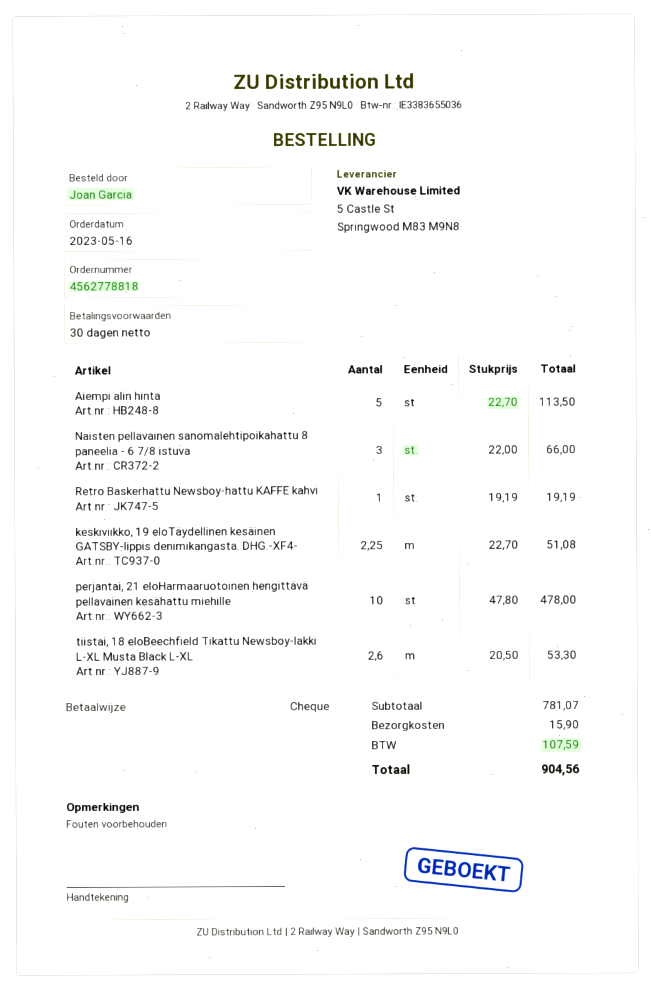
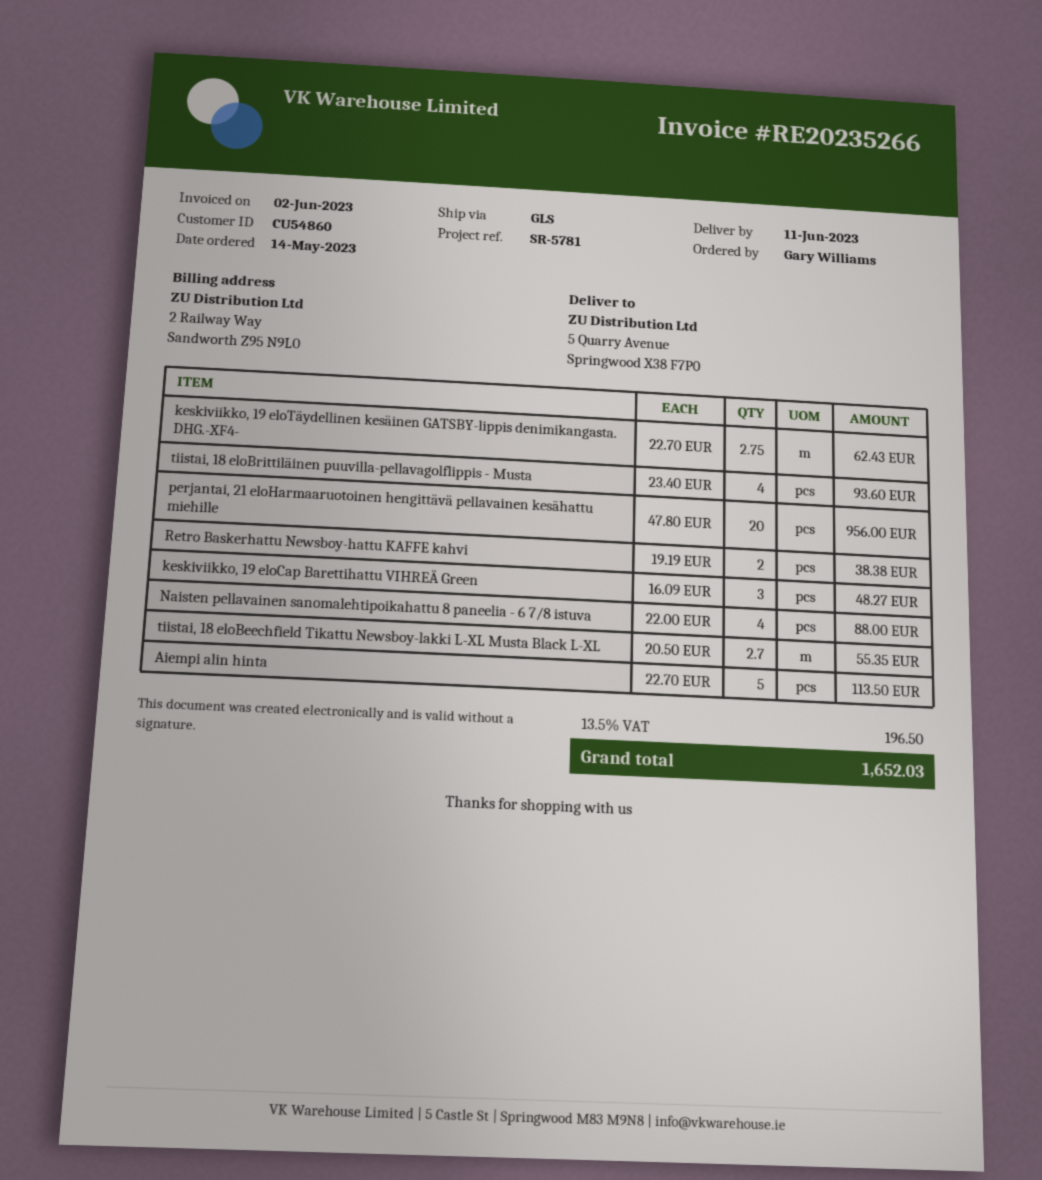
order date: 2023-05-16 -> 2023-05-14
ordered by: Joan Garcia -> Gary Williams
Naisten pellavainen sanomalehtipoikahattu 8 paneelia - 6 7/8 istuva: 3 x 22.00 = 66.00 -> 4 x 22.00 = 88.00
Retro Baskerhattu Newsboy-hattu KAFFE kahvi: 1 x 19.19 = 19.19 -> 2 x 19.19 = 38.38
keskiviikko, 19 eloTäydellinen kesäinen GATSBY-lippis denimikangasta. DHG.-XF4-: 2.25 x 22.70 = 51.08 -> 2.75 x 22.70 = 62.43
perjantai, 21 eloHarmaaruotoinen hengittävä pellavainen kesähattu miehille: 10 x 47.80 = 478.00 -> 20 x 47.80 = 956.00
tiistai, 18 eloBeechfield Tikattu Newsboy-lakki L-XL Musta Black L-XL: 2.6 x 20.50 = 53.30 -> 2.7 x 20.50 = 55.35
tiistai, 18 eloBrittiläinen puuvilla-pellavagolflippis - Musta: none -> 4 x 23.40 = 93.60
keskiviikko, 19 eloCap Barettihattu VIHREÄ Green: none -> 3 x 16.09 = 48.27
shipping: 15.90 -> none
tax: 107.59 -> 196.50
total: 904.56 -> 1652.03

